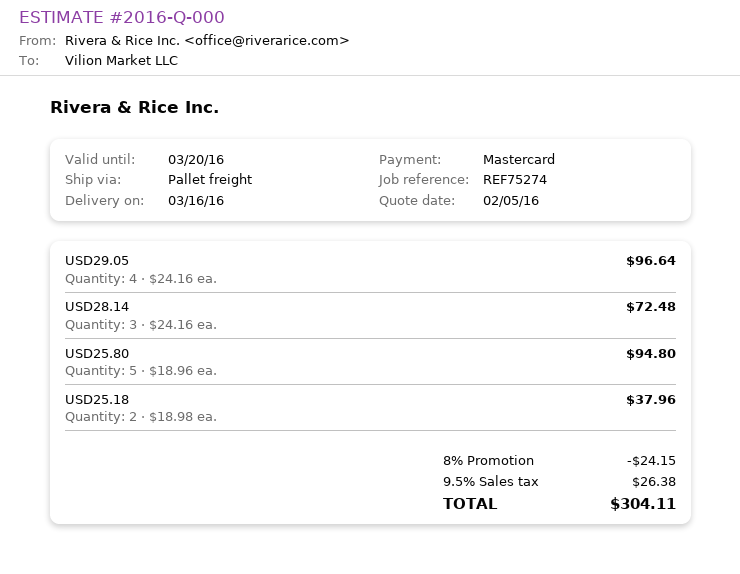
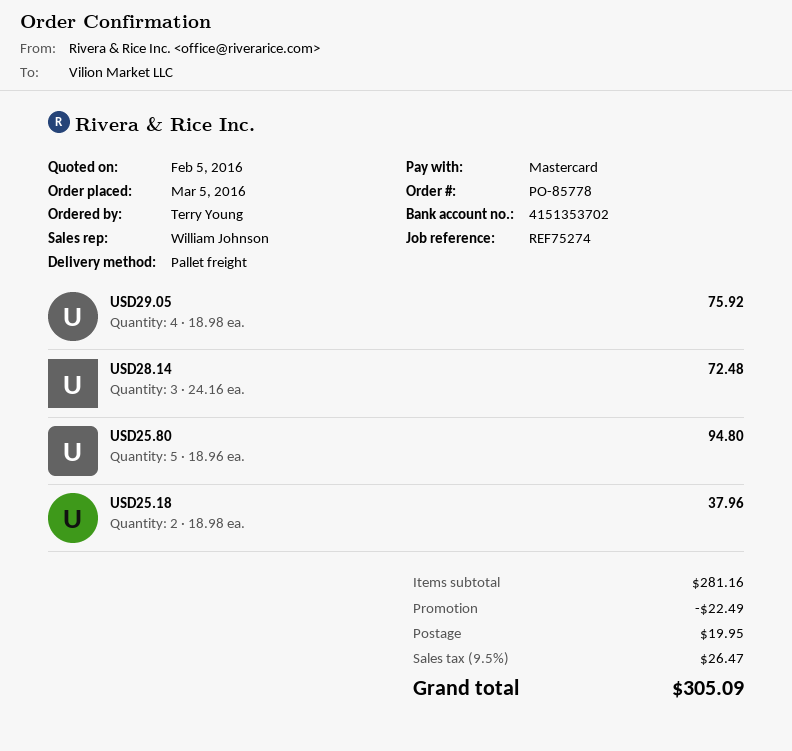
USD29.05: 4 x 24.16 = 96.64 -> 4 x 18.98 = 75.92
discount: 24.15 -> 22.49
shipping: none -> 19.95
tax: 9.5% = 26.38 -> 9.5% = 26.47
total: 304.11 -> 305.09

